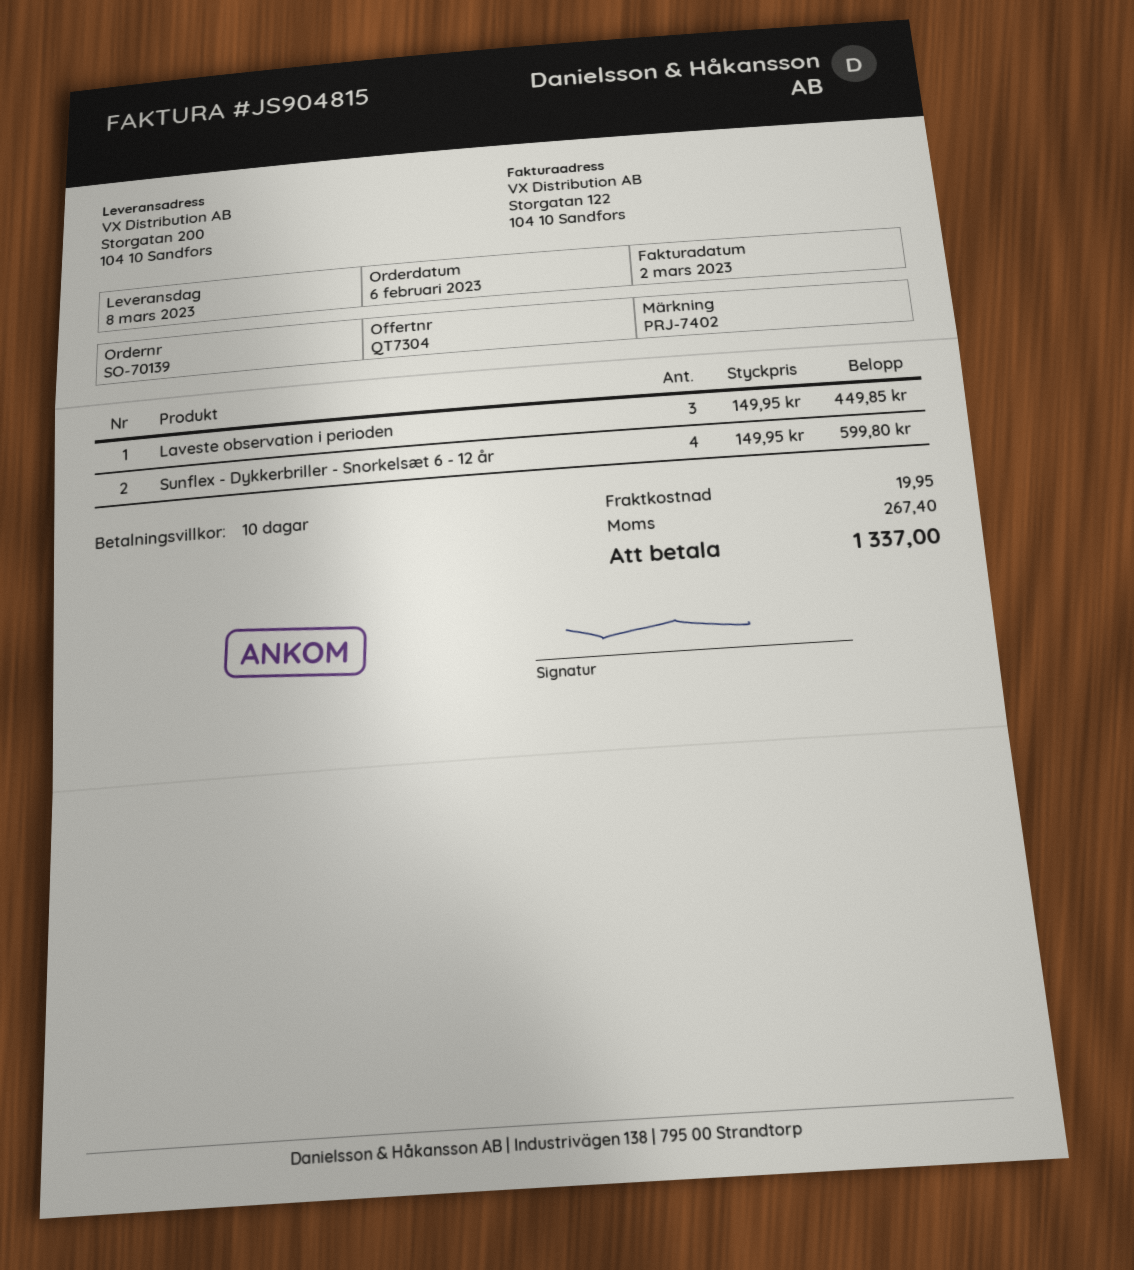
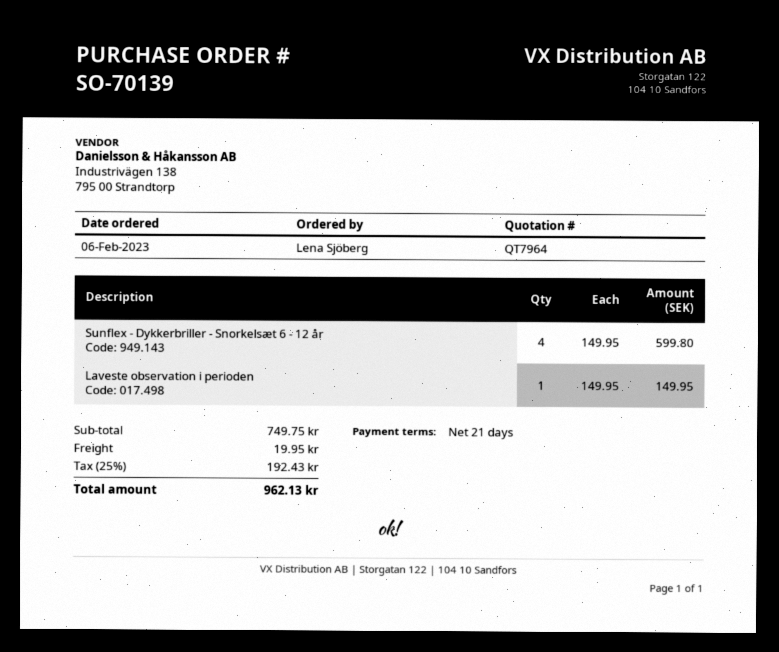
quote number: QT7304 -> QT7964
payment terms: 10 days -> 21 days
Laveste observation i perioden: 3 x 149.95 = 449.85 -> 1 x 149.95 = 149.95
tax: 267.40 -> 192.43
total: 1337.00 -> 962.13

